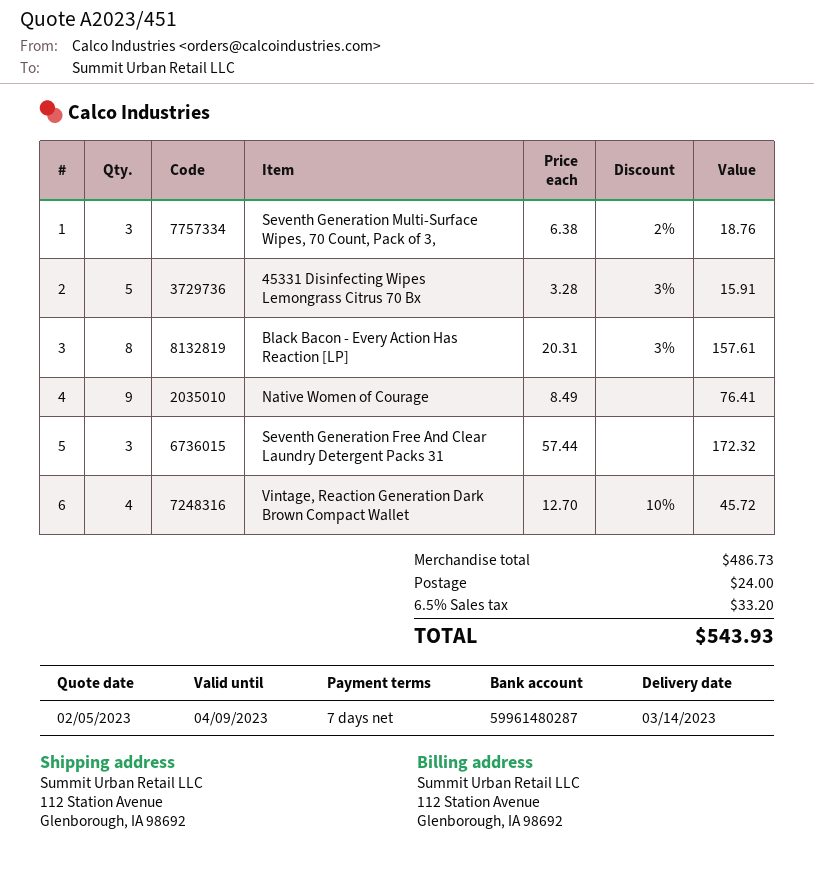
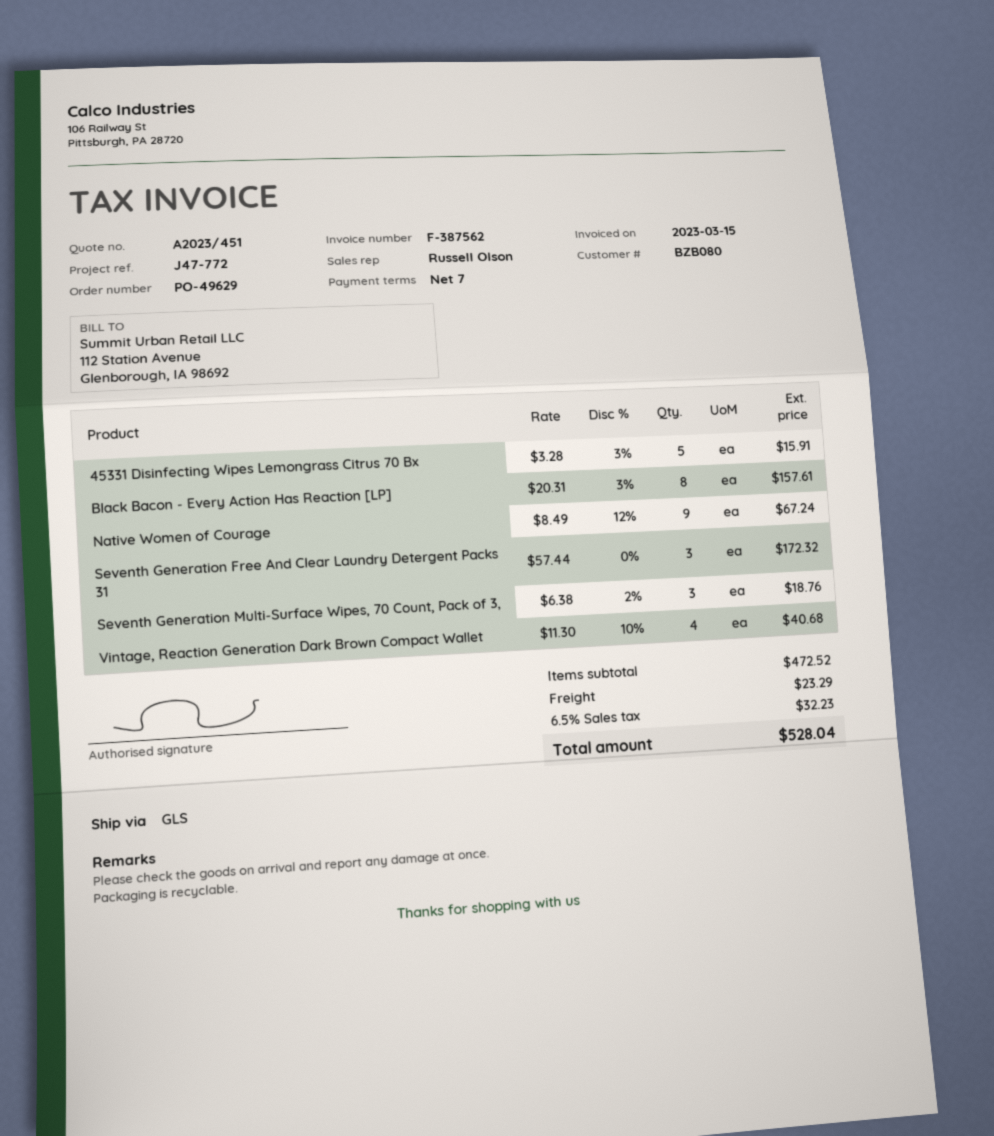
Native Women of Courage: 9 x 8.49 = 76.41 -> 9 x 8.49 - 12% = 67.24
Vintage, Reaction Generation Dark Brown Compact Wallet: 4 x 12.70 - 10% = 45.72 -> 4 x 11.30 - 10% = 40.68
subtotal: 486.73 -> 472.52
shipping: 24.00 -> 23.29
tax: 6.5% = 33.20 -> 6.5% = 32.23
total: 543.93 -> 528.04

